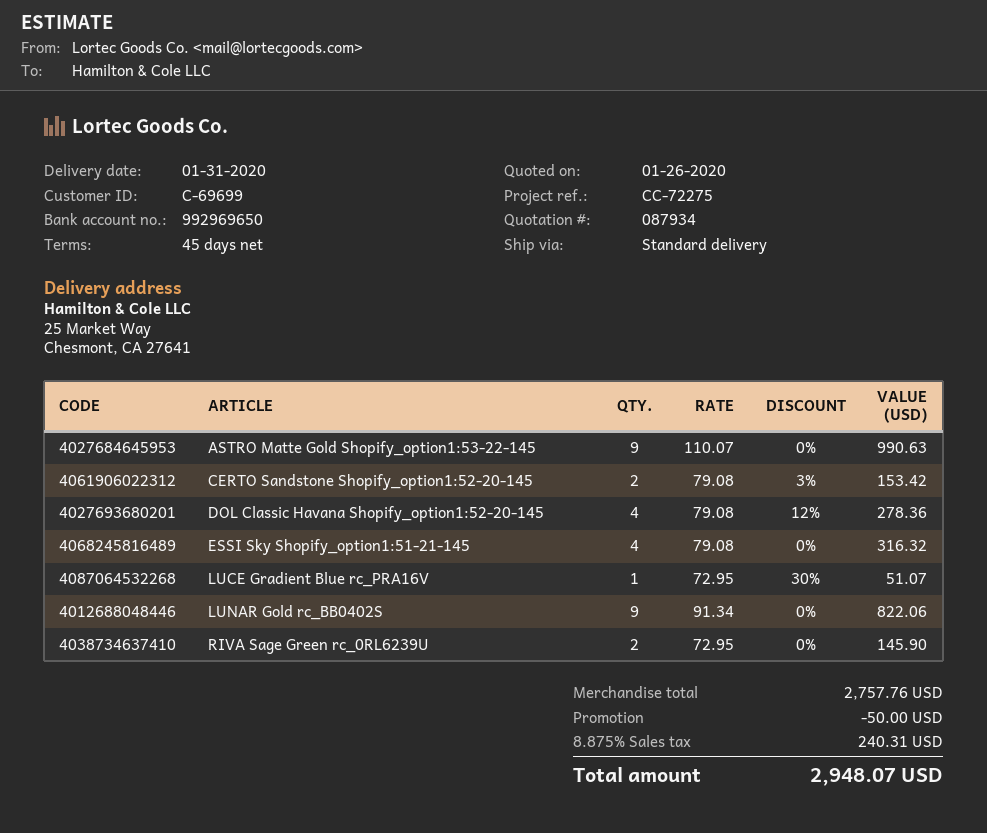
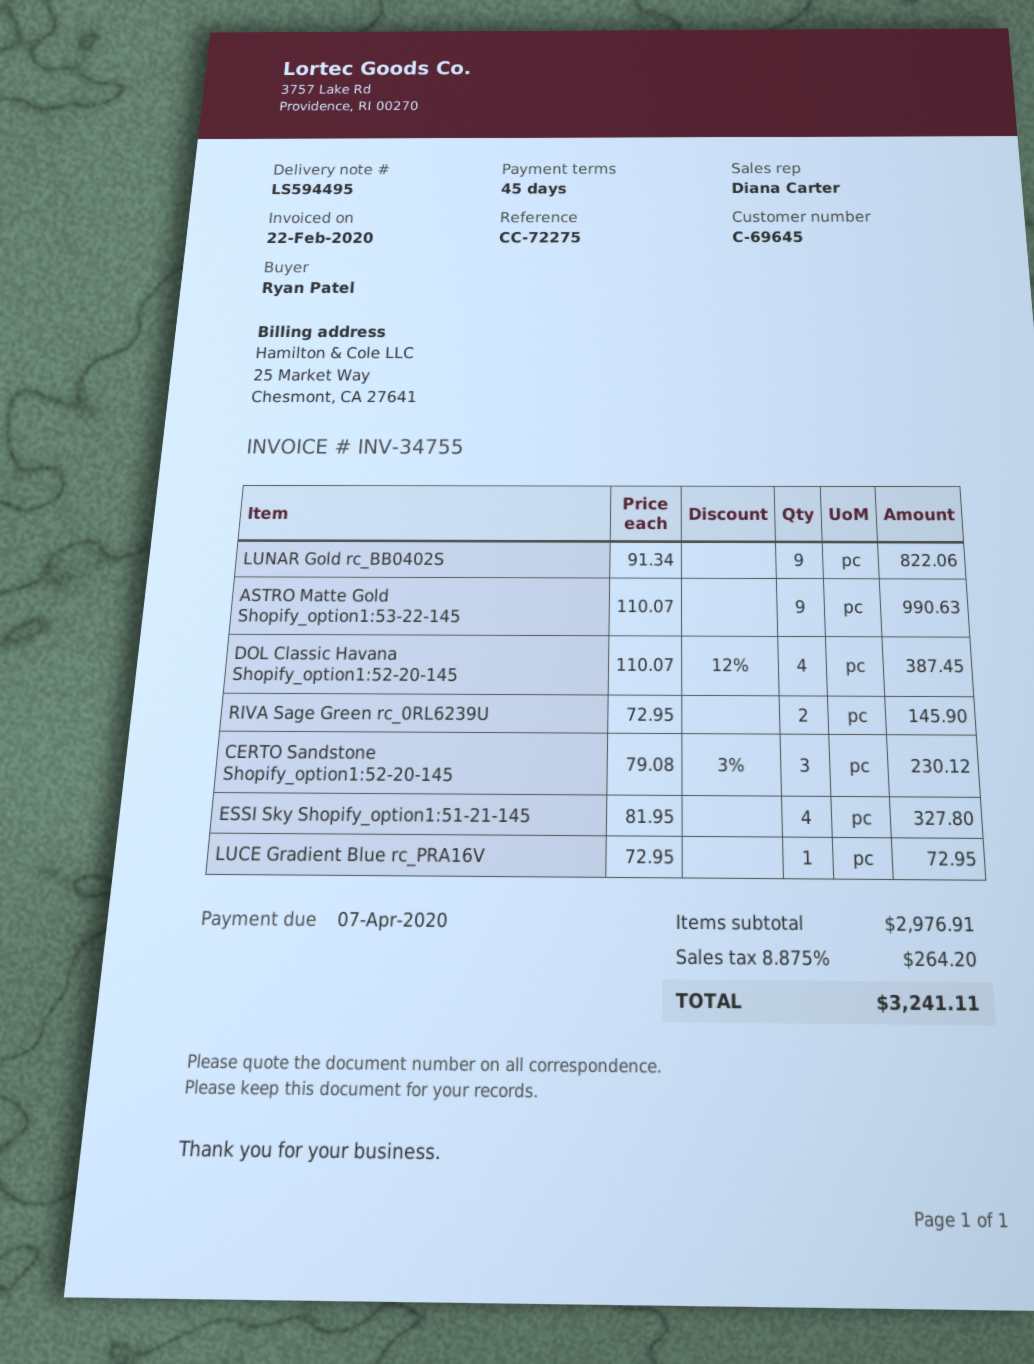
customer number: C-69699 -> C-69645
CERTO Sandstone Shopify_option1:52-20-145: 2 x 79.08 - 3% = 153.42 -> 3 x 79.08 - 3% = 230.12
DOL Classic Havana Shopify_option1:52-20-145: 4 x 79.08 - 12% = 278.36 -> 4 x 110.07 - 12% = 387.45
ESSI Sky Shopify_option1:51-21-145: 4 x 79.08 = 316.32 -> 4 x 81.95 = 327.80
LUCE Gradient Blue rc_PRA16V: 1 x 72.95 - 30% = 51.07 -> 1 x 72.95 = 72.95
subtotal: 2757.76 -> 2976.91
discount: 50.00 -> none
tax: 8.875% = 240.31 -> 8.875% = 264.20
total: 2948.07 -> 3241.11

